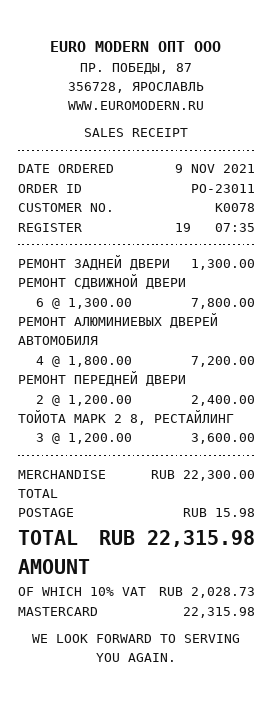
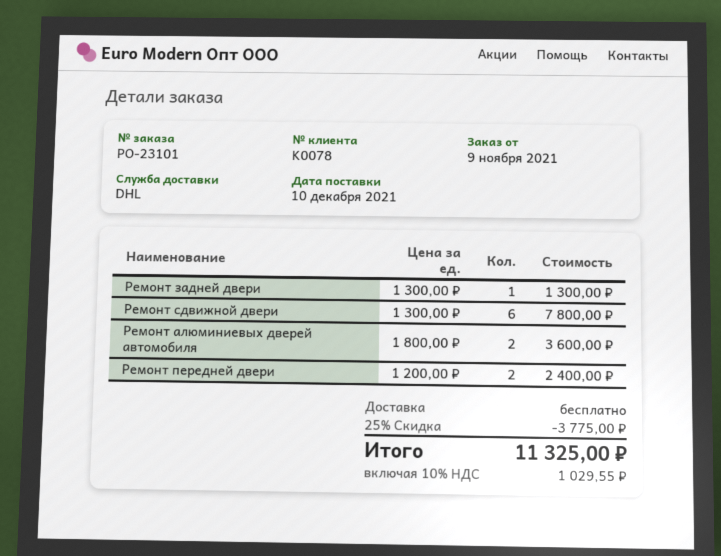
order number: PO-23011 -> PO-23101
РЕМОНТ АЛЮМИНИЕВЫХ ДВЕРЕЙ АВТОМОБИЛЯ: 4 x 1800.00 = 7200.00 -> 2 x 1800.00 = 3600.00
ТОЙОТА МАРК 2 8, РЕСТАЙЛИНГ: 3 x 1200.00 = 3600.00 -> none
discount: none -> 25% = 3775.00
shipping: 15.98 -> 0.00
tax: 10% = 2028.73 -> 10% = 1029.55
total: 22315.98 -> 11325.00

